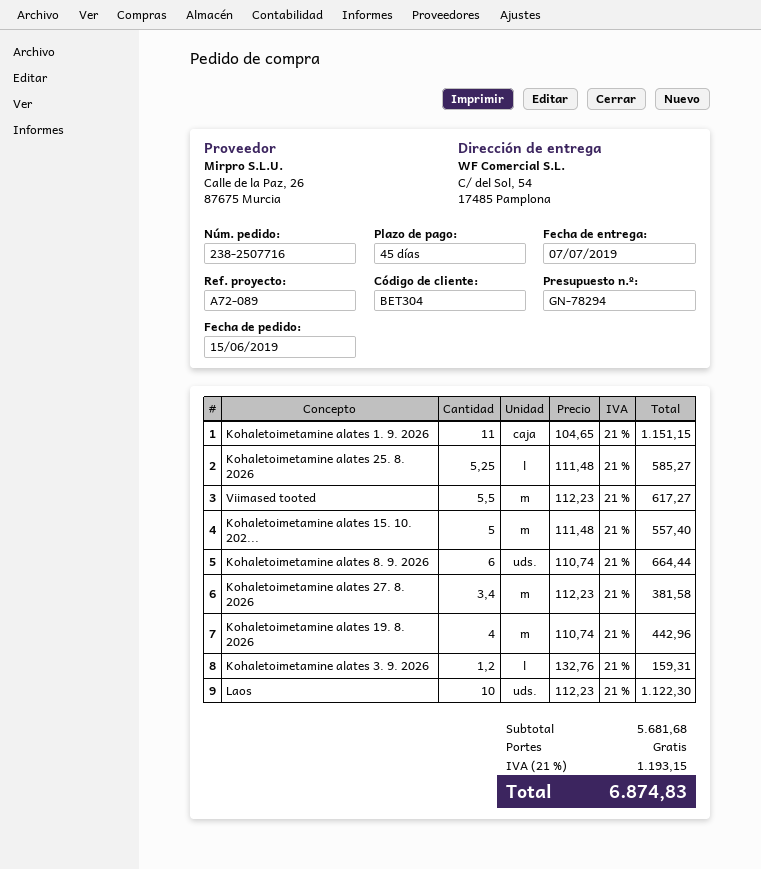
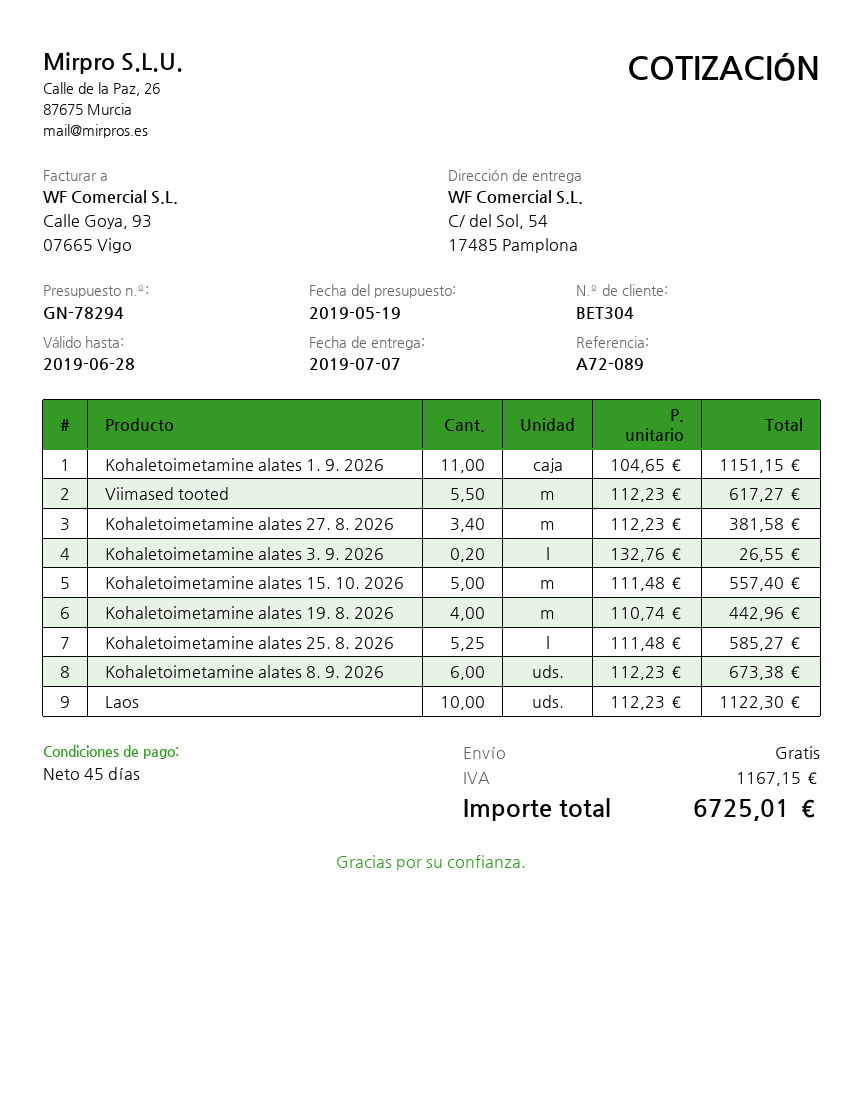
Kohaletoimetamine alates 8. 9. 2026: 6 x 110.74 = 664.44 -> 6 x 112.23 = 673.38
Kohaletoimetamine alates 3. 9. 2026: 1.2 x 132.76 = 159.31 -> 0.2 x 132.76 = 26.55
tax: 1193.15 -> 1167.15
total: 6874.83 -> 6725.01

